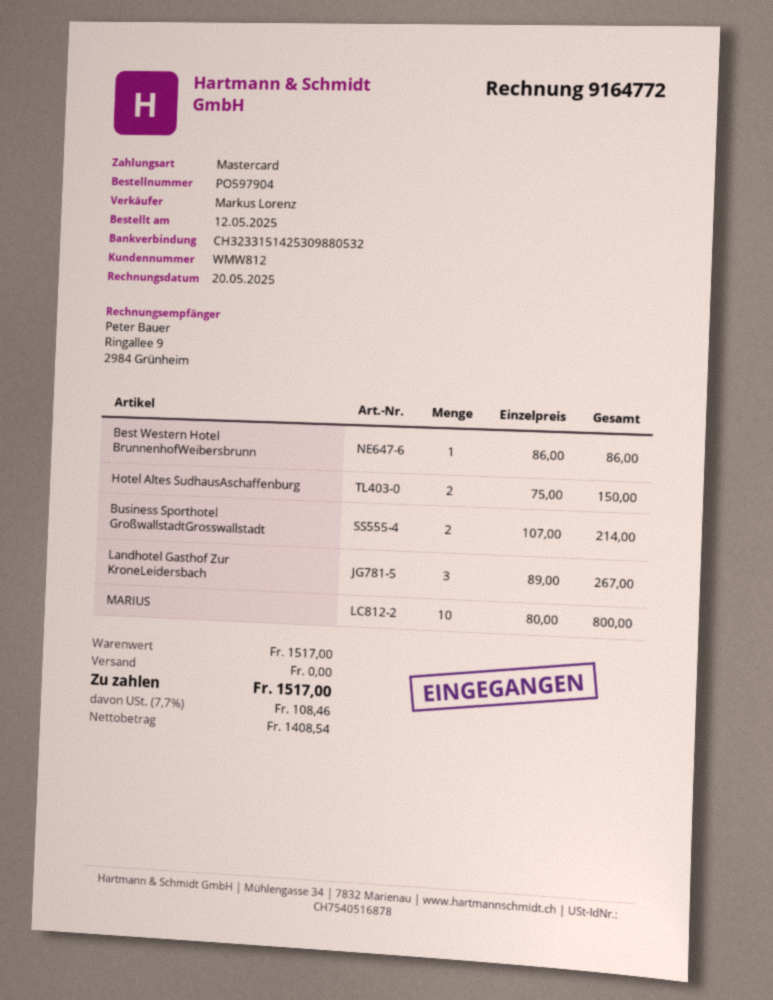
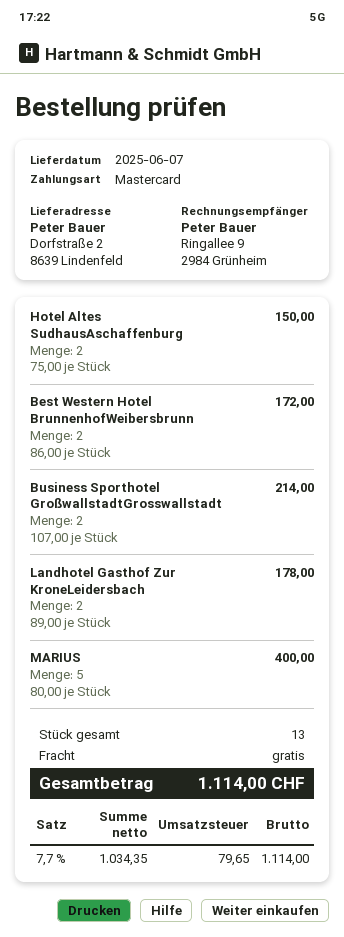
Best Western Hotel BrunnenhofWeibersbrunn: 1 x 86.00 = 86.00 -> 2 x 86.00 = 172.00
Landhotel Gasthof Zur KroneLeidersbach: 3 x 89.00 = 267.00 -> 2 x 89.00 = 178.00
MARIUS: 10 x 80.00 = 800.00 -> 5 x 80.00 = 400.00
net: 1408.54 -> 1034.35
tax: 7.7% = 108.46 -> 7.7% = 79.65
total: 1517.00 -> 1114.00

